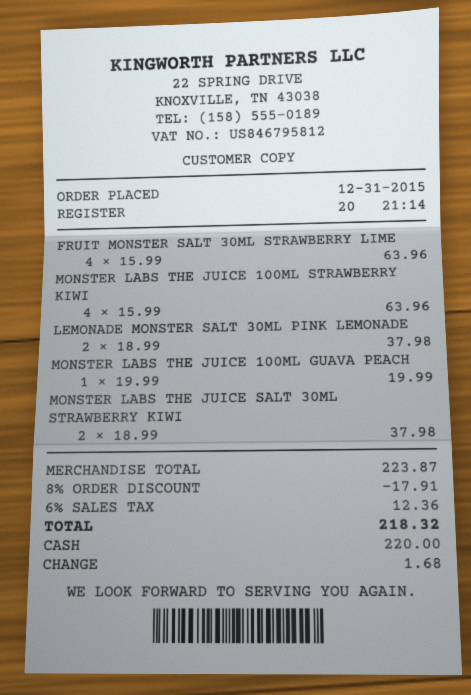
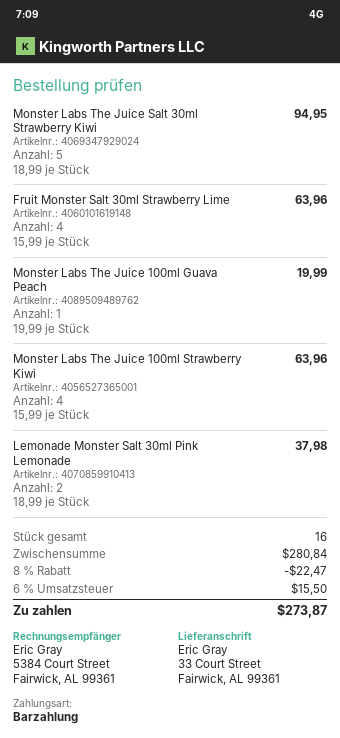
MONSTER LABS THE JUICE SALT 30ML STRAWBERRY KIWI: 2 x 18.99 = 37.98 -> 5 x 18.99 = 94.95
subtotal: 223.87 -> 280.84
discount: 8% = 17.91 -> 8% = 22.47
tax: 6% = 12.36 -> 6% = 15.50
total: 218.32 -> 273.87

